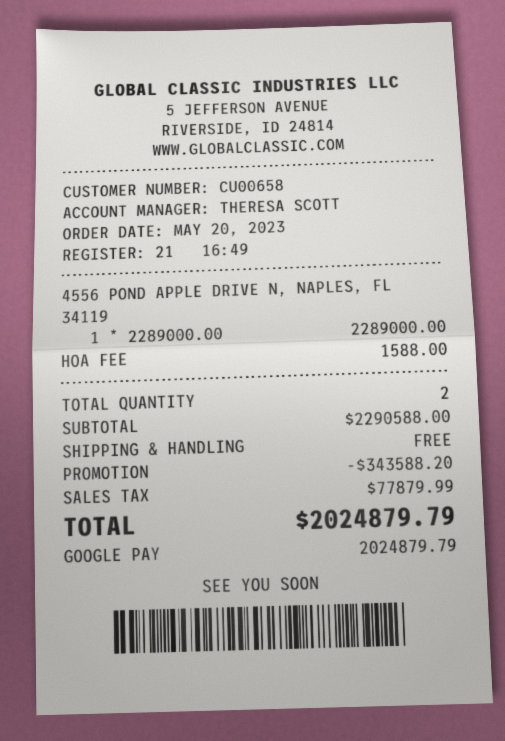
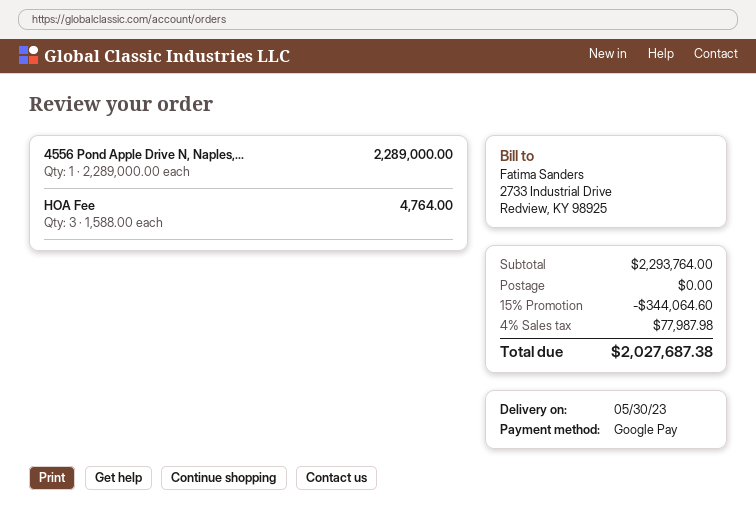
HOA FEE: 1 x 1588.00 = 1588.00 -> 3 x 1588.00 = 4764.00
subtotal: 2290588.00 -> 2293764.00
discount: 343588.20 -> 344064.60
tax: 77879.99 -> 77987.98
total: 2024879.79 -> 2027687.38

